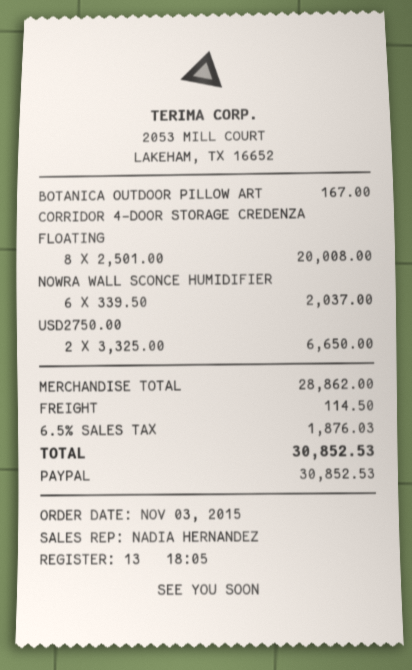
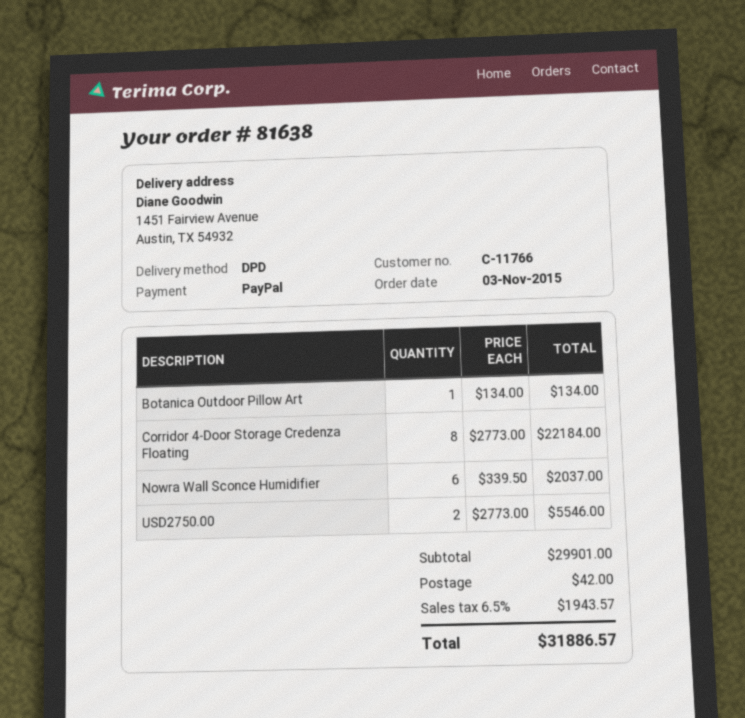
BOTANICA OUTDOOR PILLOW ART: 1 x 167.00 = 167.00 -> 1 x 134.00 = 134.00
CORRIDOR 4-DOOR STORAGE CREDENZA FLOATING: 8 x 2501.00 = 20008.00 -> 8 x 2773.00 = 22184.00
USD2750.00: 2 x 3325.00 = 6650.00 -> 2 x 2773.00 = 5546.00
subtotal: 28862.00 -> 29901.00
shipping: 114.50 -> 42.00
tax: 6.5% = 1876.03 -> 6.5% = 1943.57
total: 30852.53 -> 31886.57

